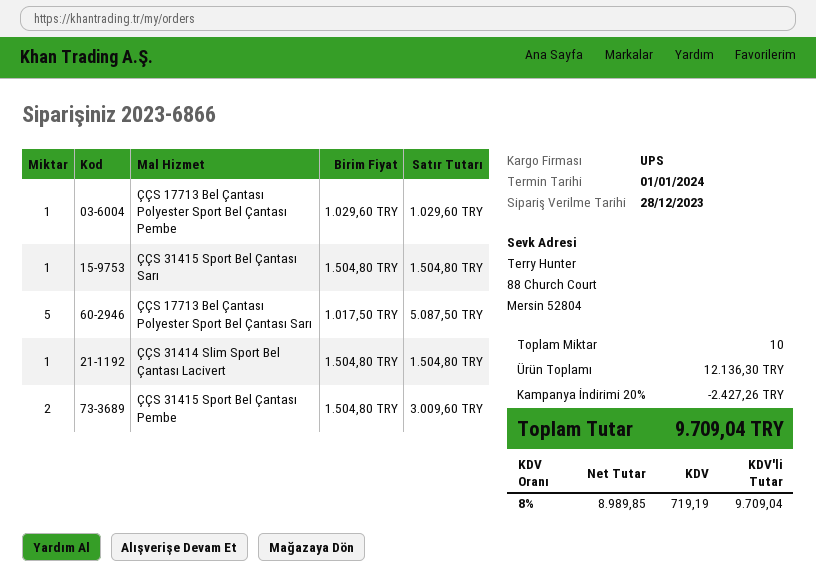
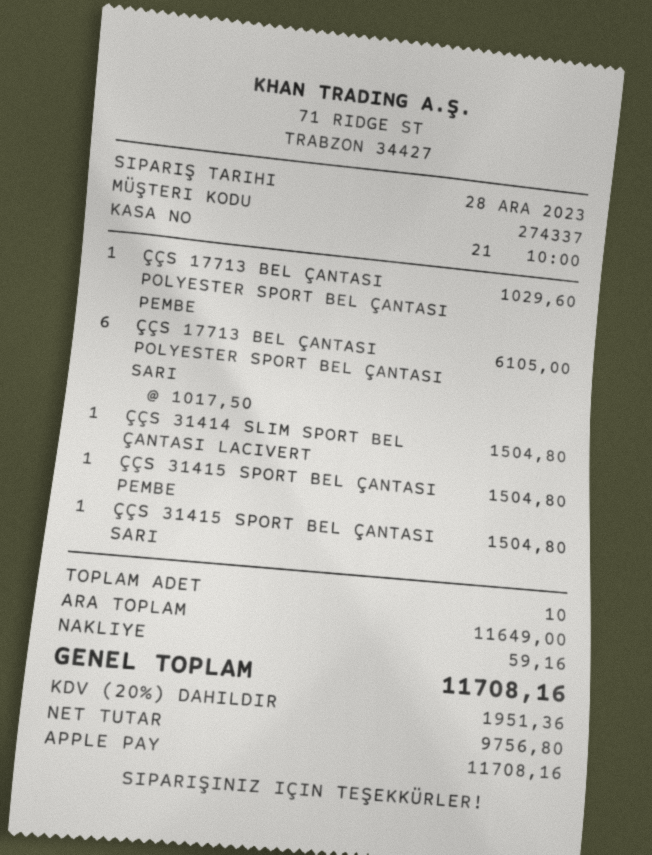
ÇÇS 17713 Bel Çantası Polyester Sport Bel Çantası Sarı: 5 x 1017.50 = 5087.50 -> 6 x 1017.50 = 6105.00
ÇÇS 31415 Sport Bel Çantası Pembe: 2 x 1504.80 = 3009.60 -> 1 x 1504.80 = 1504.80
subtotal: 12136.30 -> 11649.00
discount: 20% = 2427.26 -> none
shipping: none -> 59.16
net: 8989.85 -> 9756.80
tax: 8% = 719.19 -> 20% = 1951.36
total: 9709.04 -> 11708.16

